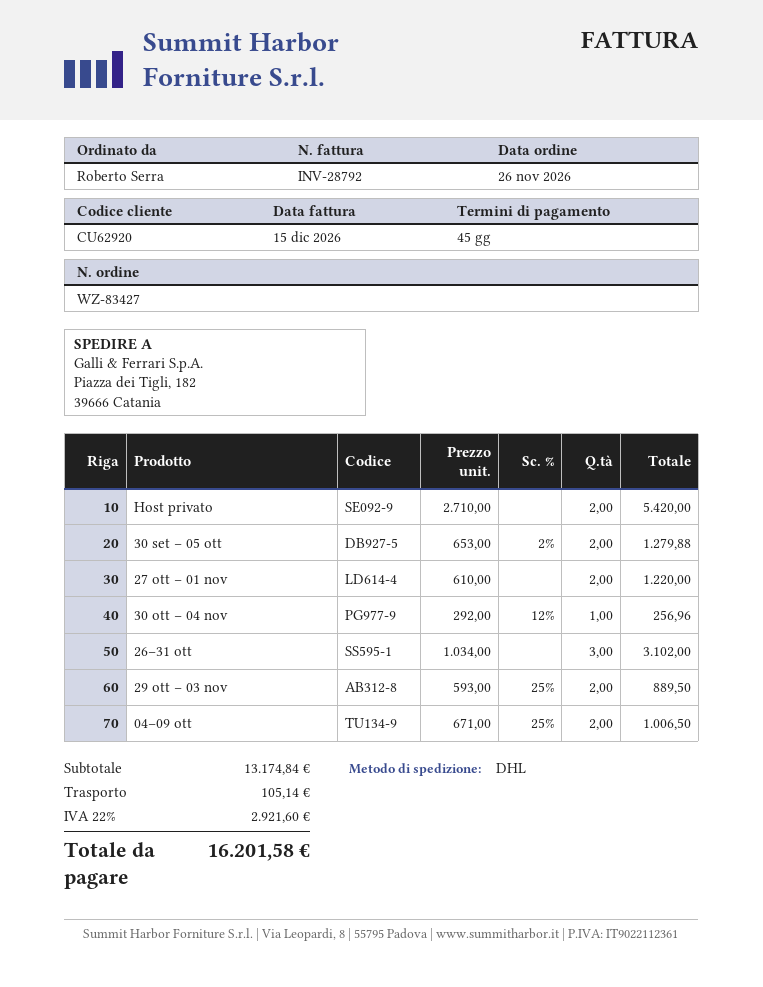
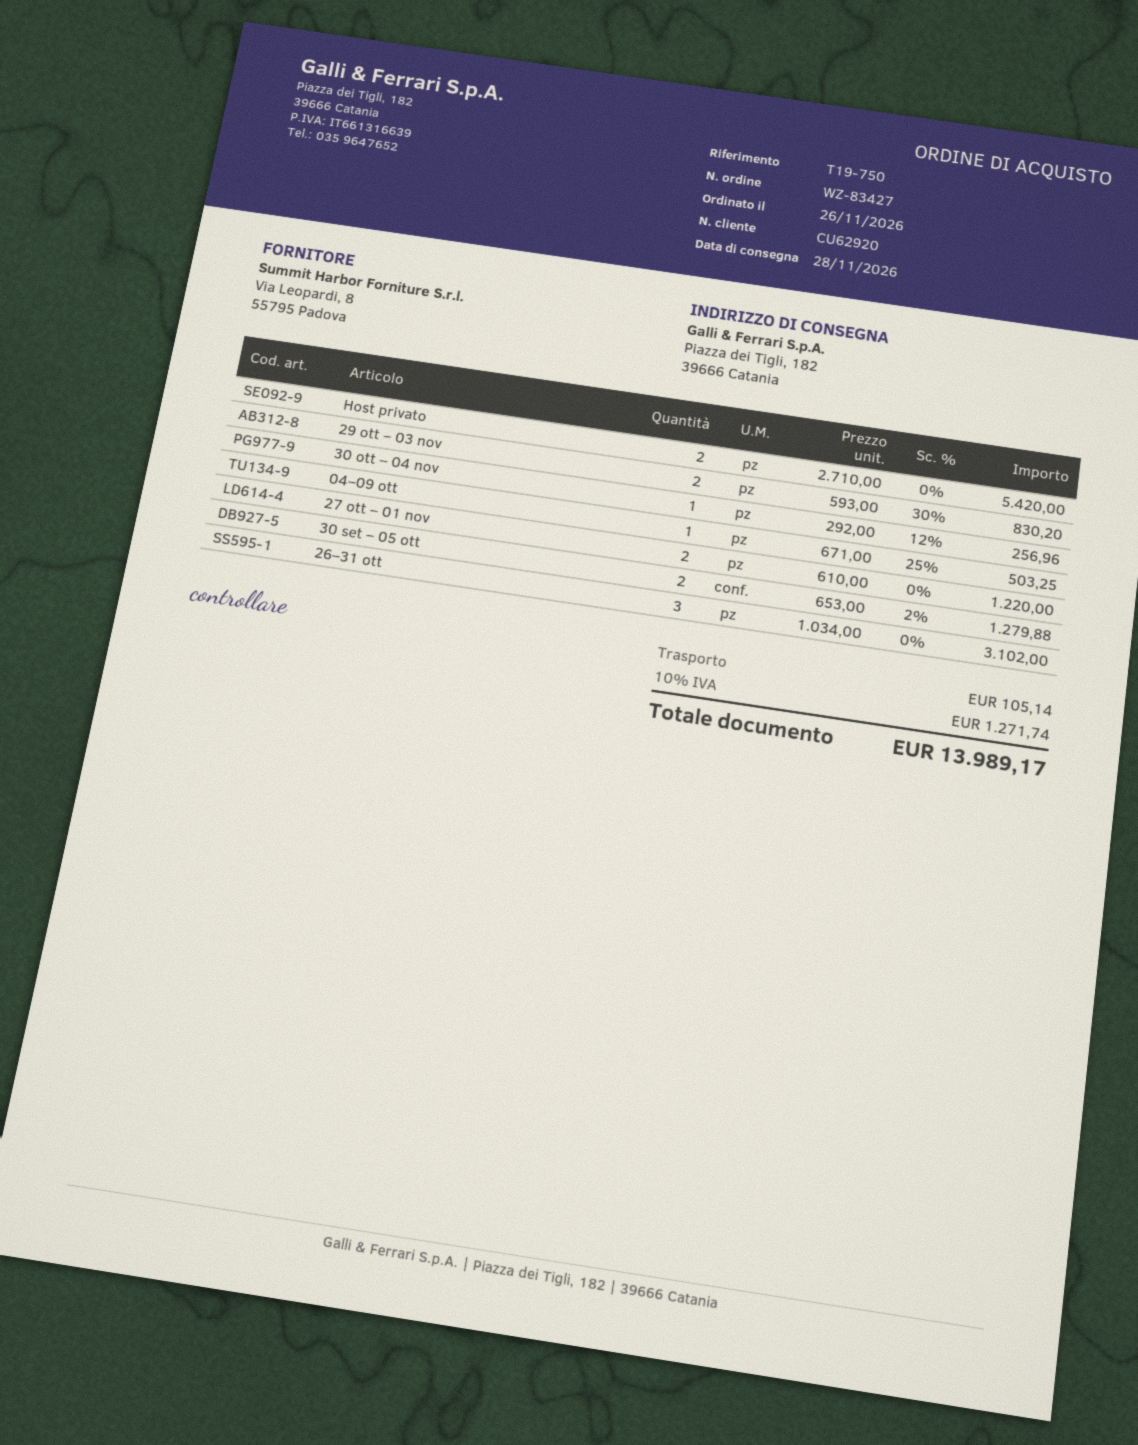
29 ott – 03 nov: 2 x 593.00 - 25% = 889.50 -> 2 x 593.00 - 30% = 830.20
04–09 ott: 2 x 671.00 - 25% = 1006.50 -> 1 x 671.00 - 25% = 503.25
tax: 22% = 2921.60 -> 10% = 1271.74
total: 16201.58 -> 13989.17

